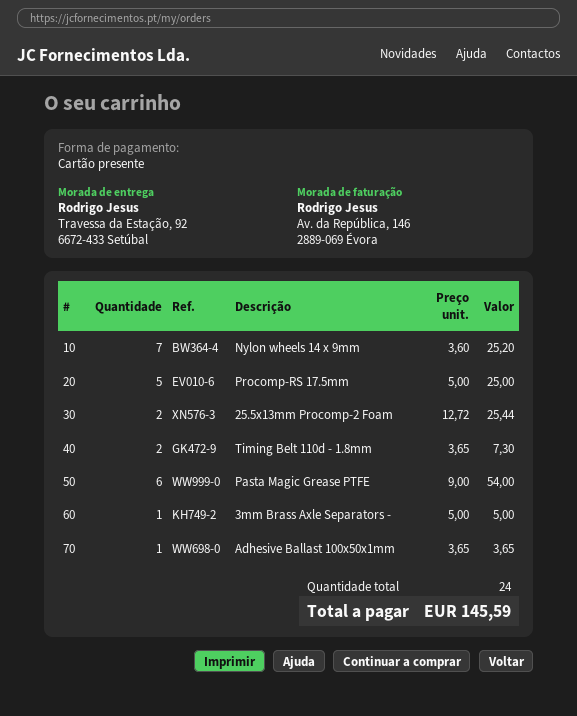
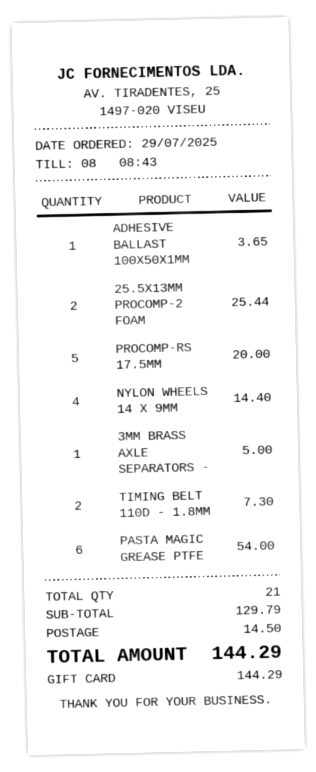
Nylon wheels 14 x 9mm: 7 for 25.20 -> 4 for 14.40
Procomp-RS 17.5mm: 5 for 25.00 -> 5 for 20.00
total quantity: 24 -> 21
shipping: none -> 14.50
total: 145.59 -> 144.29

